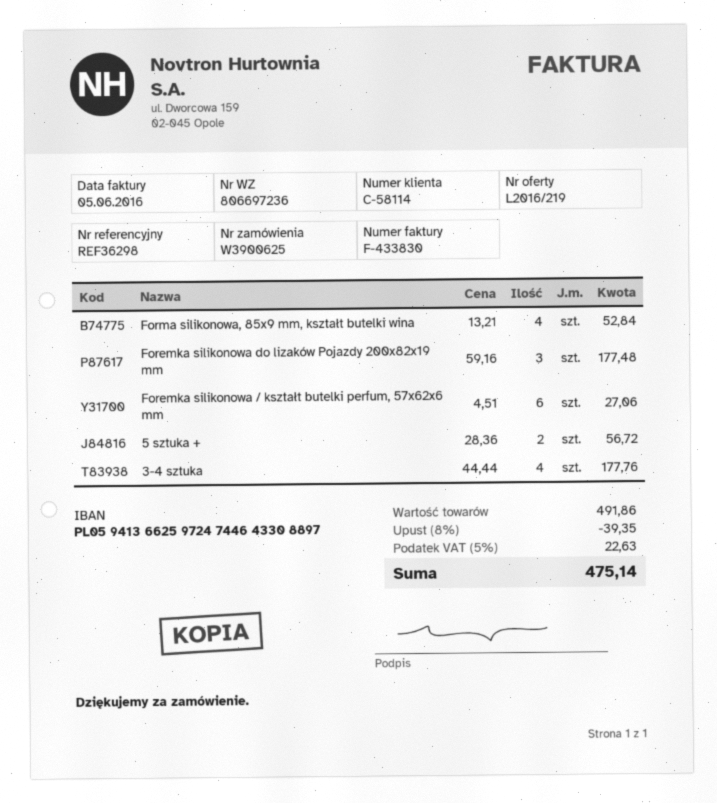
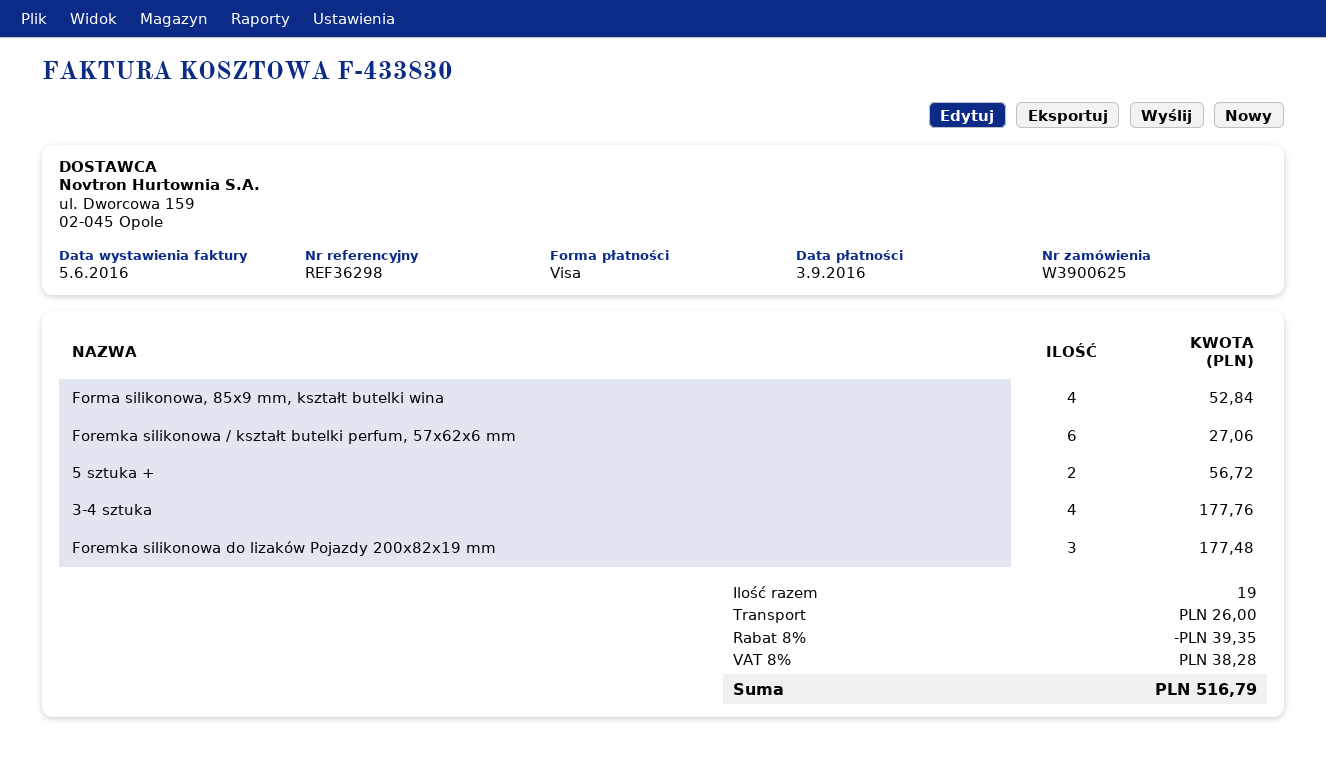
shipping: none -> 26.00
tax: 5% = 22.63 -> 8% = 38.28
total: 475.14 -> 516.79

